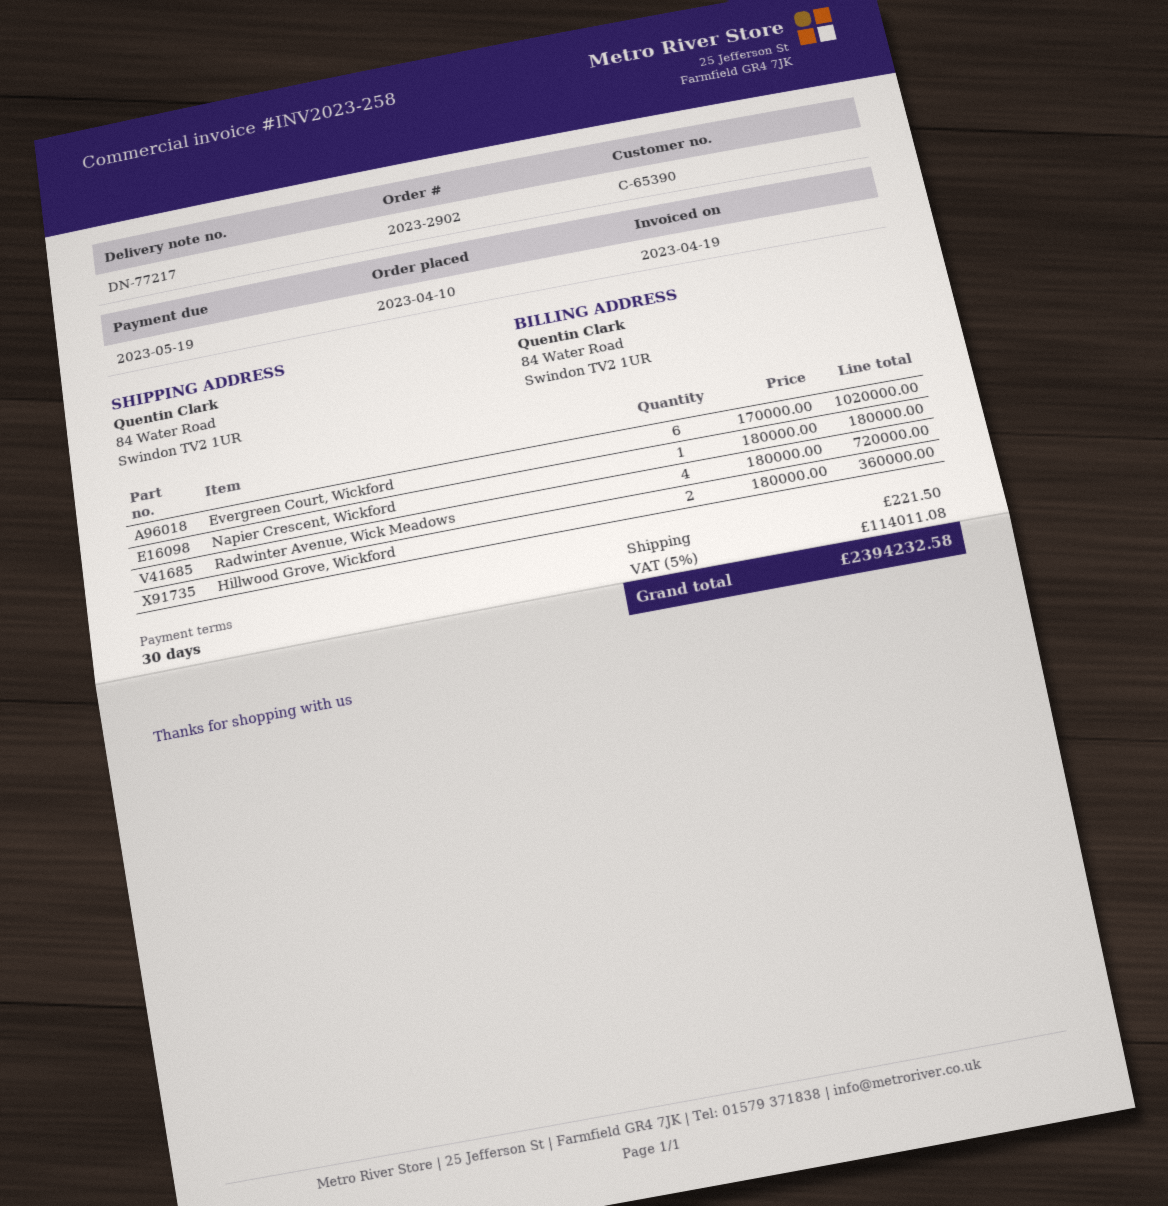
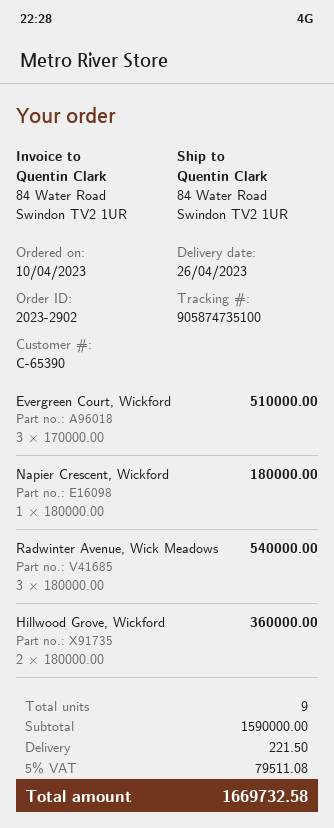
Evergreen Court, Wickford: 6 x 170000.00 = 1020000.00 -> 3 x 170000.00 = 510000.00
Radwinter Avenue, Wick Meadows: 4 x 180000.00 = 720000.00 -> 3 x 180000.00 = 540000.00
tax: 5% = 114011.08 -> 5% = 79511.08
total: 2394232.58 -> 1669732.58

